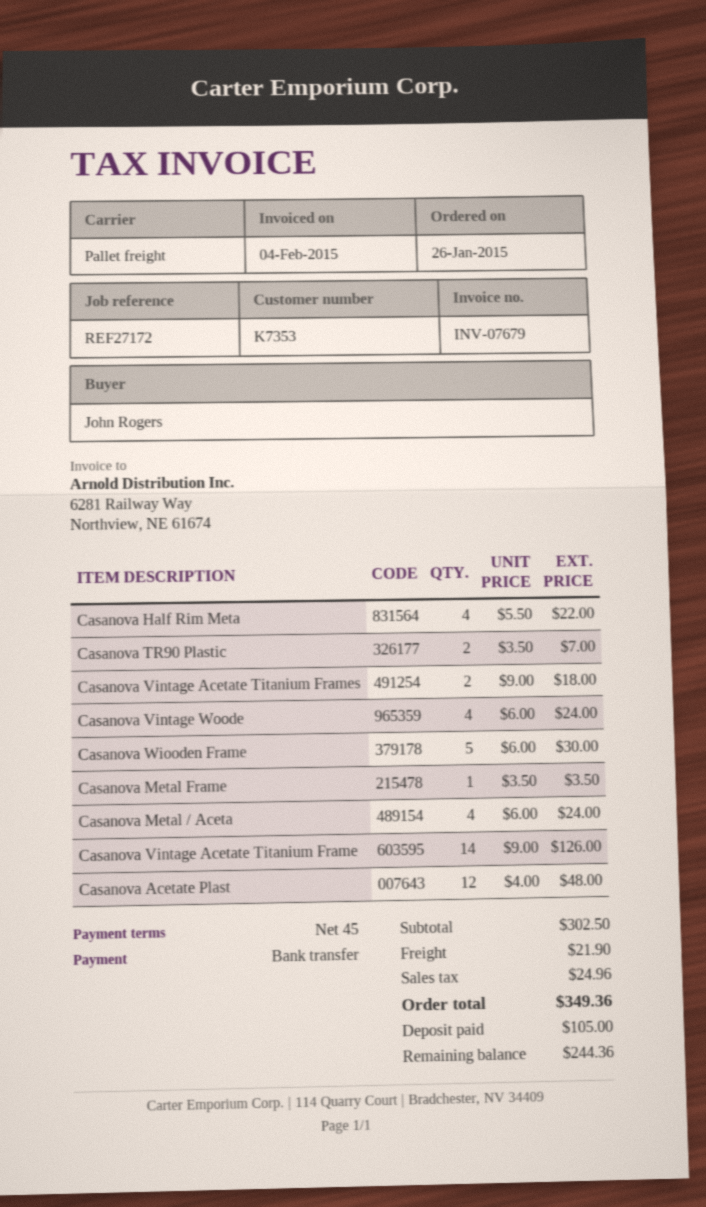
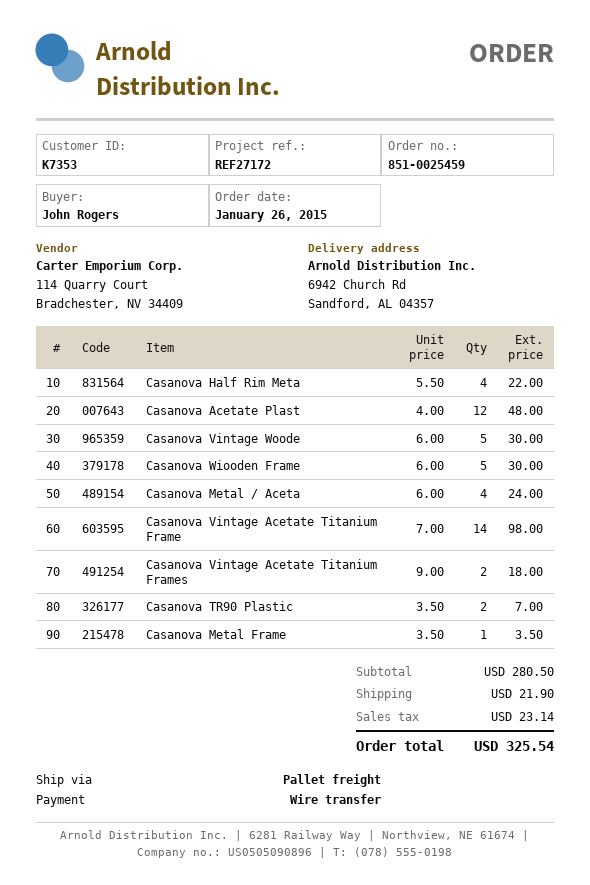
Casanova Vintage Woode: 4 x 6.00 = 24.00 -> 5 x 6.00 = 30.00
Casanova Vintage Acetate Titanium Frame: 14 x 9.00 = 126.00 -> 14 x 7.00 = 98.00
subtotal: 302.50 -> 280.50
tax: 24.96 -> 23.14
total: 349.36 -> 325.54

